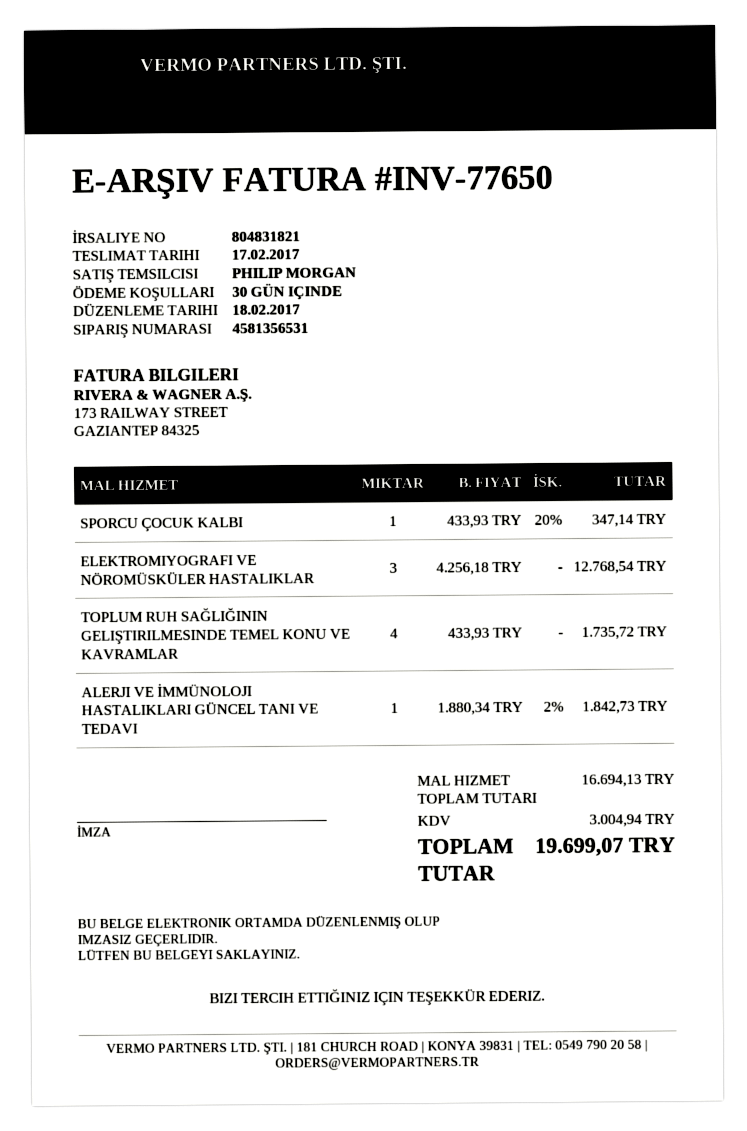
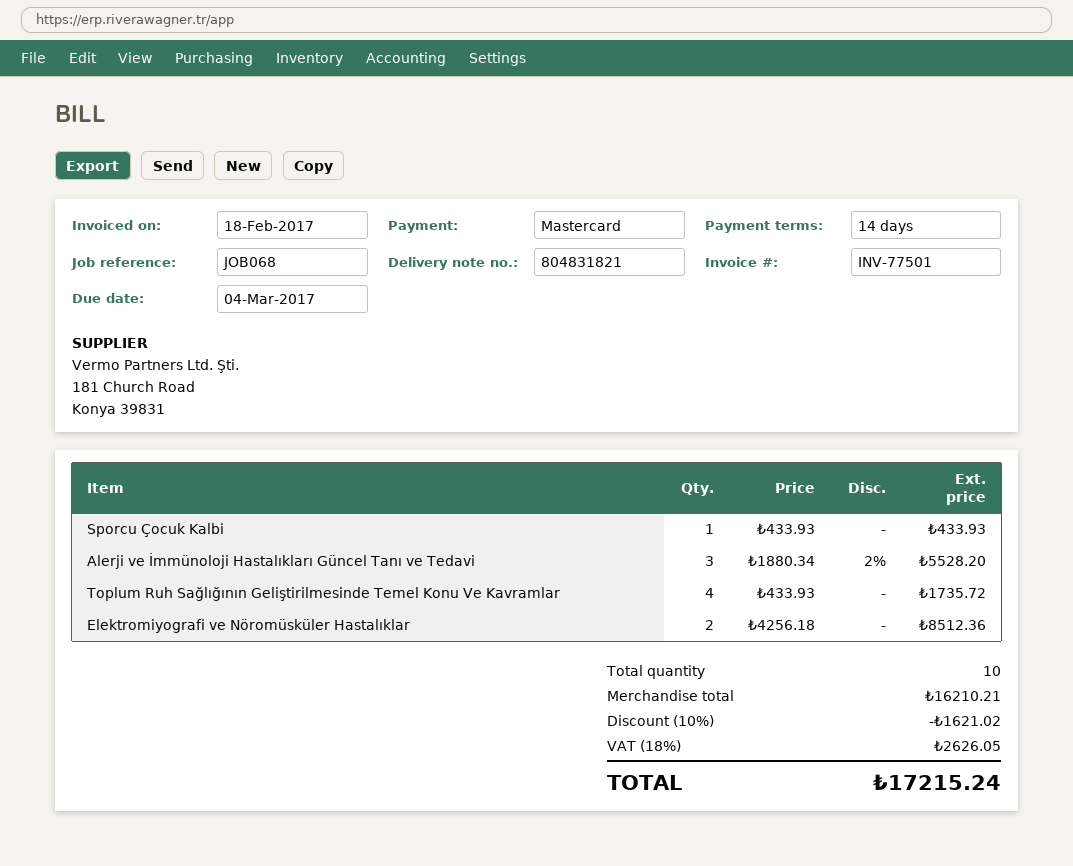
invoice number: INV-77650 -> INV-77501
payment terms: 30 days -> 14 days
SPORCU ÇOCUK KALBI: 1 x 433.93 - 20% = 347.14 -> 1 x 433.93 = 433.93
ELEKTROMIYOGRAFI VE NÖROMÜSKÜLER HASTALIKLAR: 3 x 4256.18 = 12768.54 -> 2 x 4256.18 = 8512.36
ALERJI VE İMMÜNOLOJI HASTALIKLARI GÜNCEL TANI VE TEDAVI: 1 x 1880.34 - 2% = 1842.73 -> 3 x 1880.34 - 2% = 5528.20
subtotal: 16694.13 -> 16210.21
discount: none -> 10% = 1621.02
tax: 3004.94 -> 2626.05
total: 19699.07 -> 17215.24

